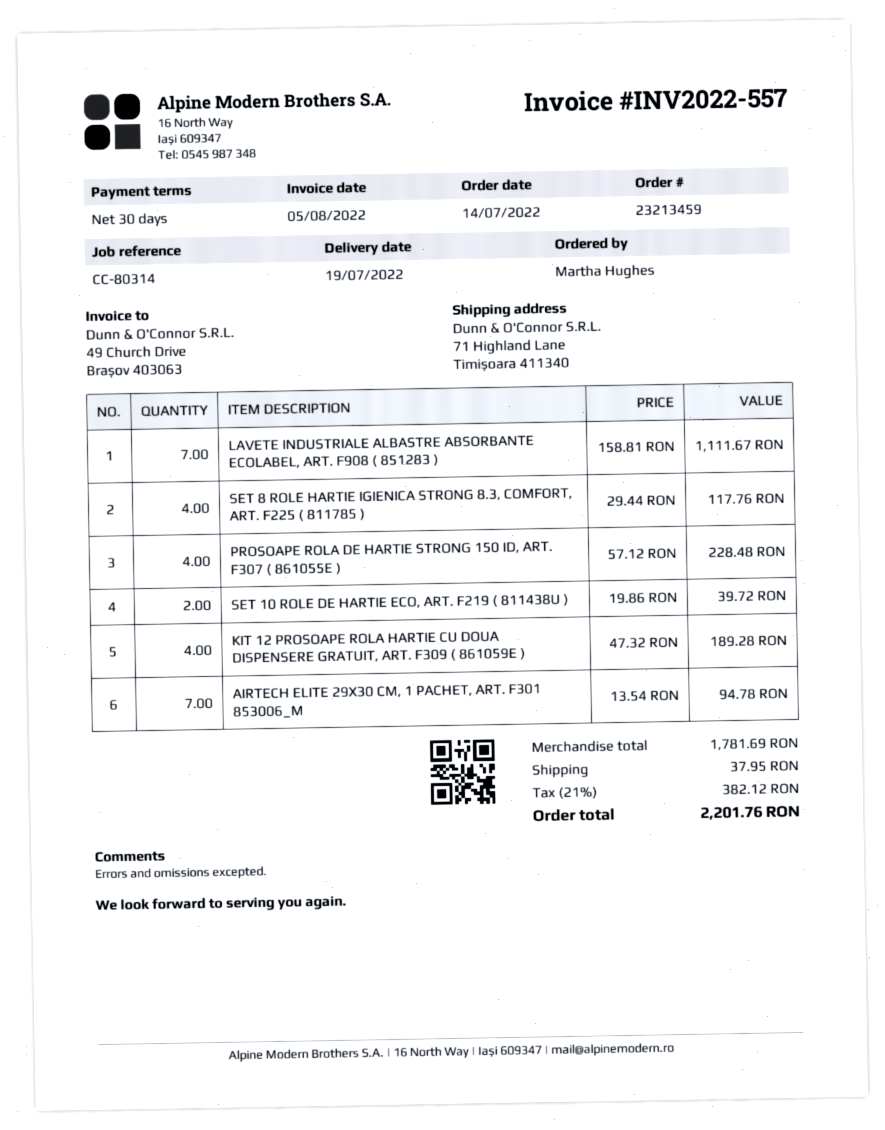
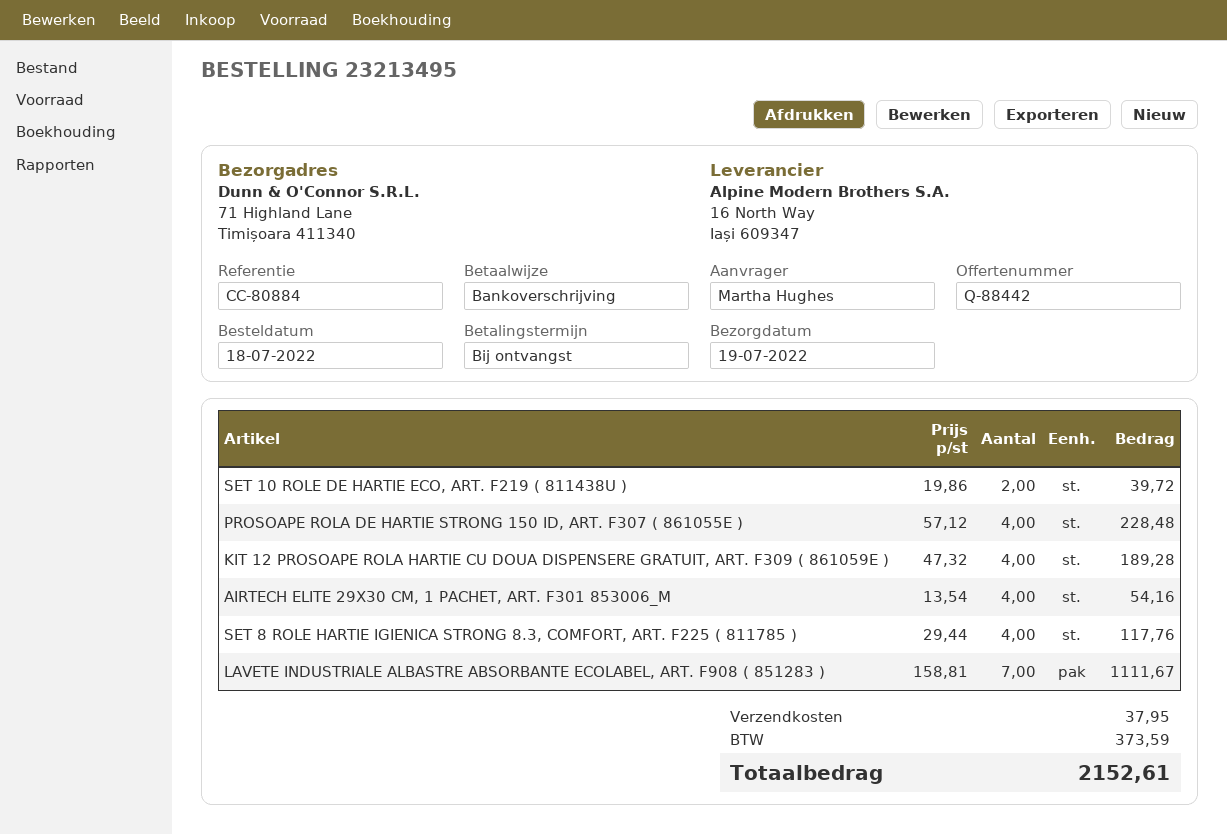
order number: 23213459 -> 23213495
order date: 2022-07-14 -> 2022-07-18
payment terms: 30 days -> on receipt
reference: CC-80314 -> CC-80884
AIRTECH ELITE 29X30 CM, 1 PACHET, ART. F301 853006_M: 7 x 13.54 = 94.78 -> 4 x 13.54 = 54.16
tax: 382.12 -> 373.59
total: 2201.76 -> 2152.61

